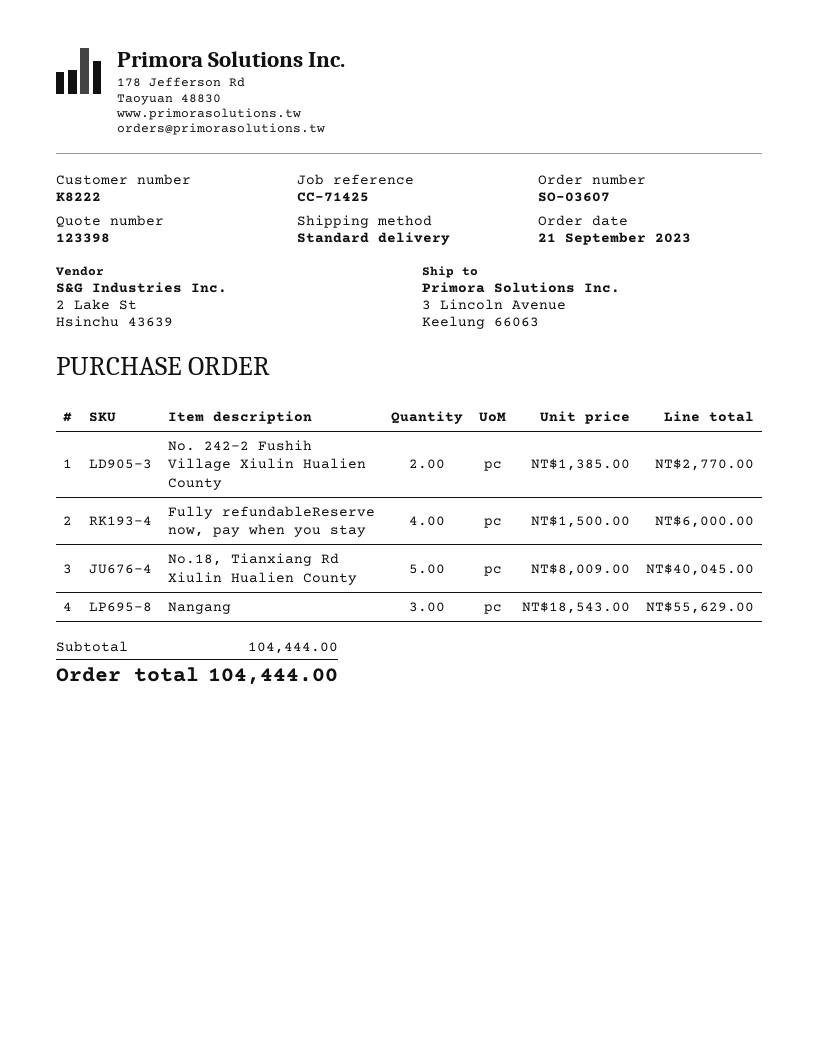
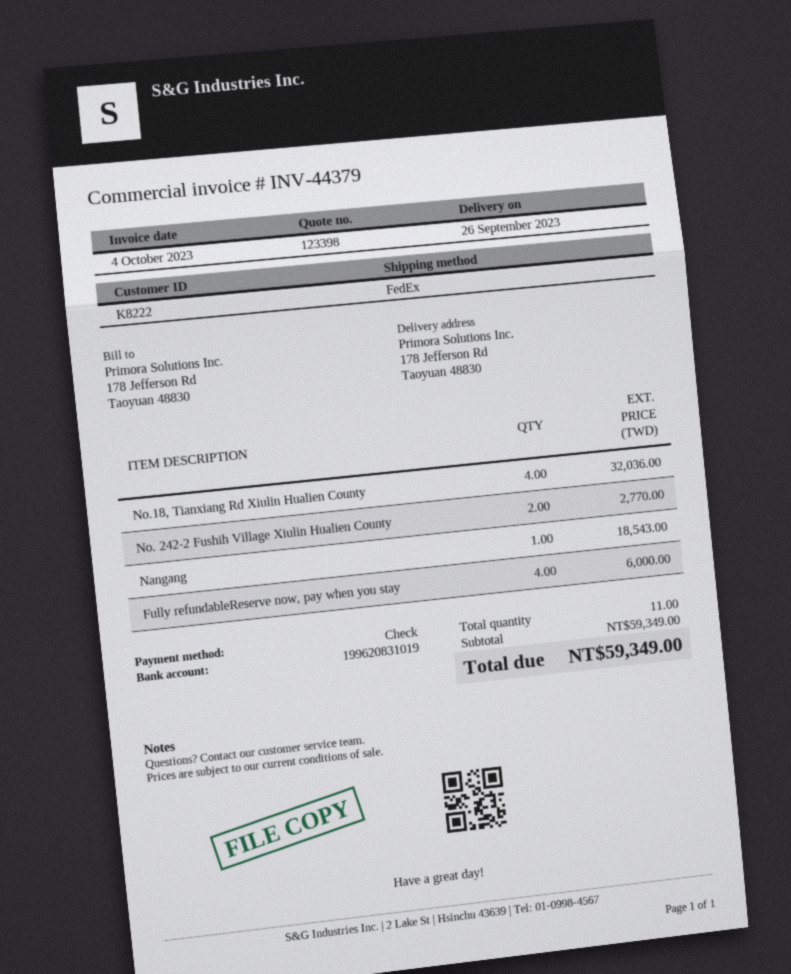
shipping method: standard -> FedEx
ship to: 3 Lincoln Avenue, Keelung 66063 -> 178 Jefferson Rd, Taoyuan 48830
No.18, Tianxiang Rd Xiulin Hualien County: 5 for 40045.00 -> 4 for 32036.00
Nangang: 3 for 55629.00 -> 1 for 18543.00
subtotal: 104444.00 -> 59349.00
total: 104444.00 -> 59349.00

